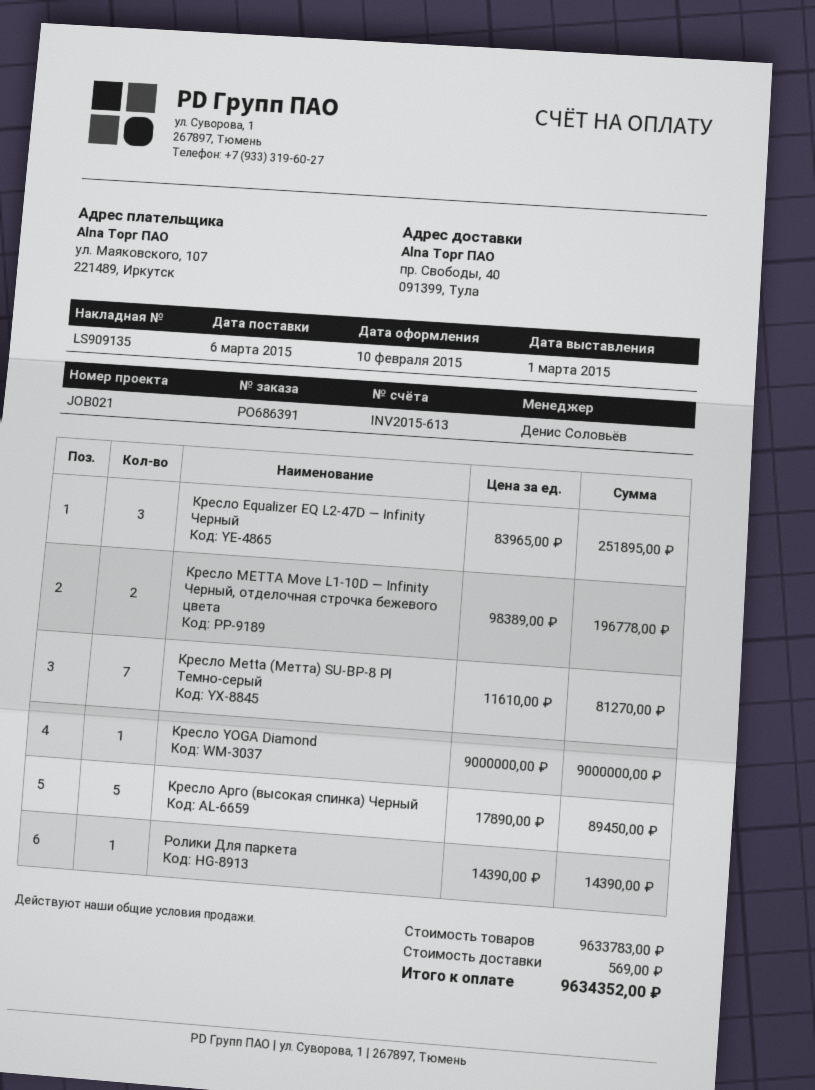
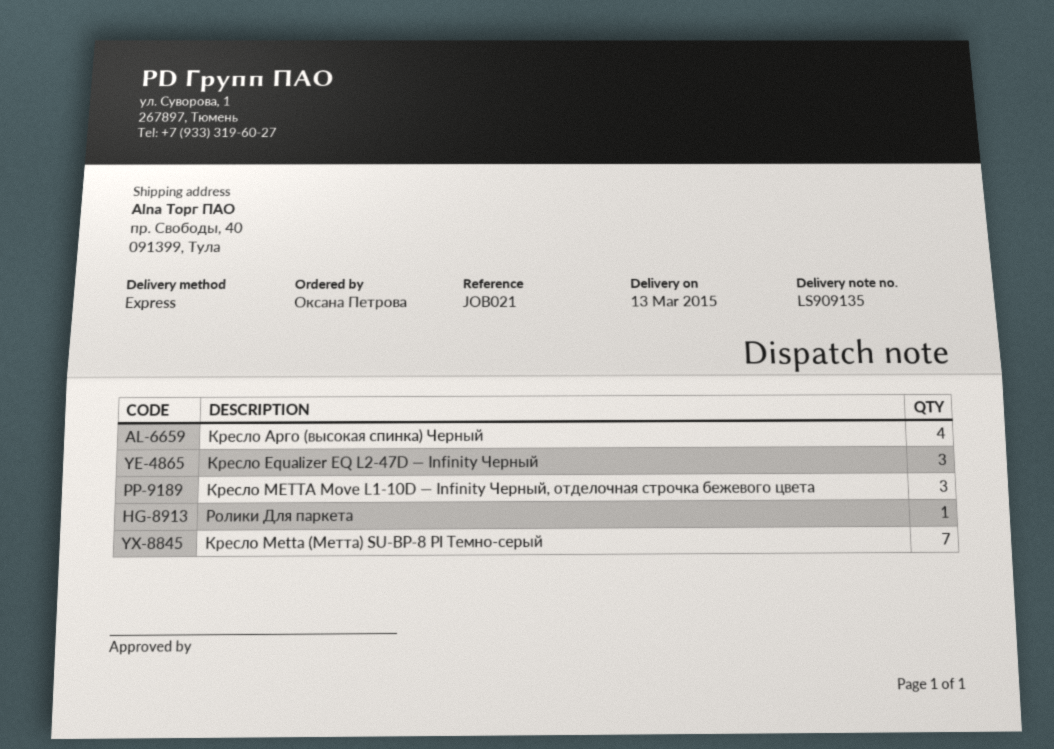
delivery date: 2015-03-06 -> 2015-03-13
Кресло METTA Move L1-10D — Infinity Черный, отделочная строчка бежевого цвета: 2 -> 3
Кресло YOGA Diamond: 1 -> none
Кресло Арго (высокая спинка) Черный: 5 -> 4

